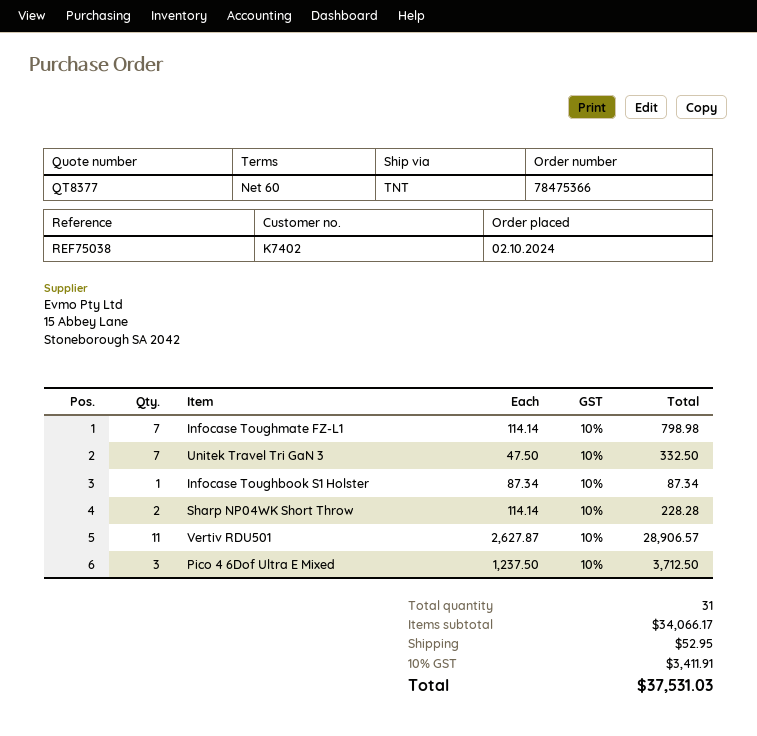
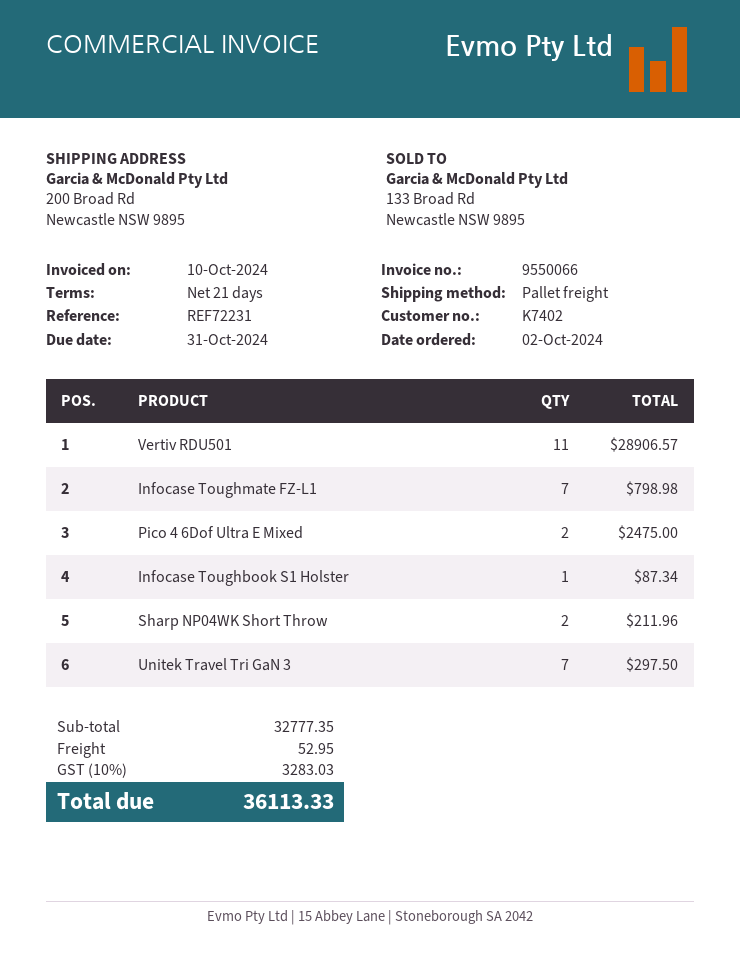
payment terms: 60 days -> 21 days
reference: REF75038 -> REF72231
shipping method: TNT -> pallet freight
Unitek Travel Tri GaN 3: 7 for 332.50 -> 7 for 297.50
Sharp NP04WK Short Throw: 2 for 228.28 -> 2 for 211.96
Pico 4 6Dof Ultra E Mixed: 3 for 3712.50 -> 2 for 2475.00
subtotal: 34066.17 -> 32777.35
tax: 10% = 3411.91 -> 10% = 3283.03
total: 37531.03 -> 36113.33

